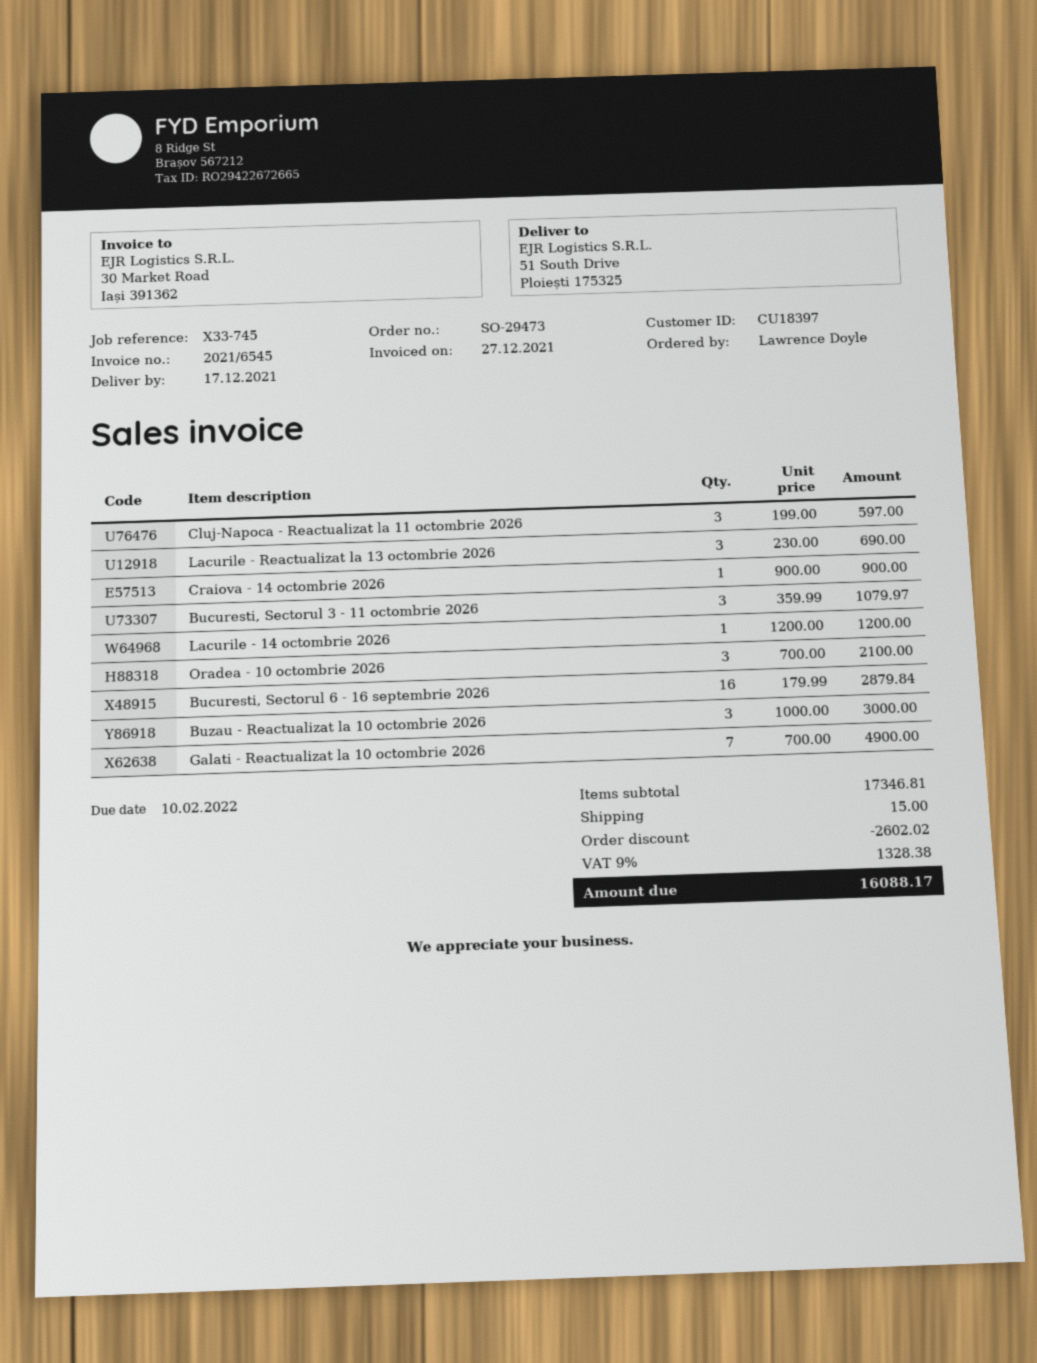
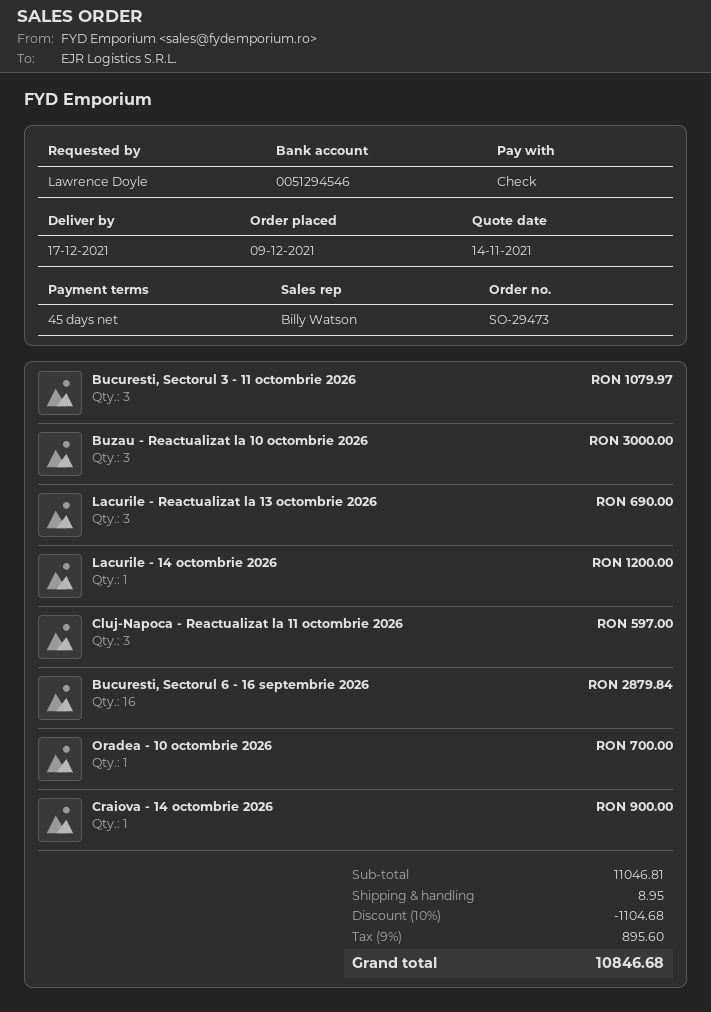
Oradea - 10 octombrie 2026: 3 for 2100.00 -> 1 for 700.00
Galati - Reactualizat la 10 octombrie 2026: 7 for 4900.00 -> none
subtotal: 17346.81 -> 11046.81
discount: 2602.02 -> 1104.68
shipping: 15.00 -> 8.95
tax: 9% = 1328.38 -> 9% = 895.60
total: 16088.17 -> 10846.68

